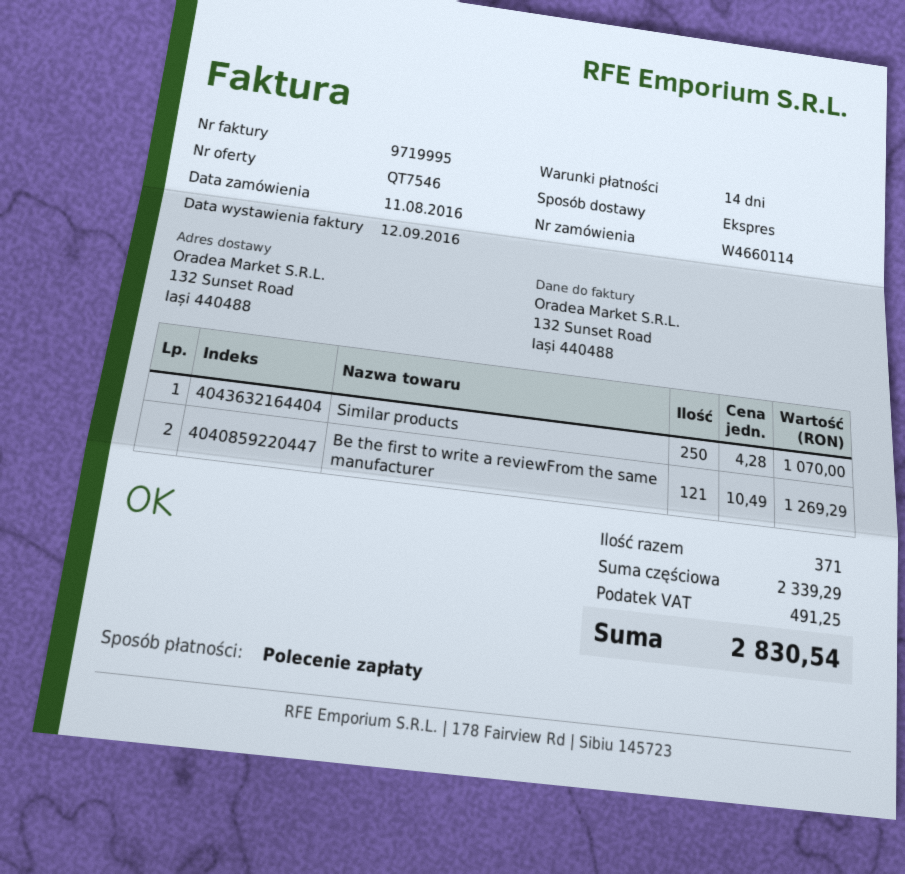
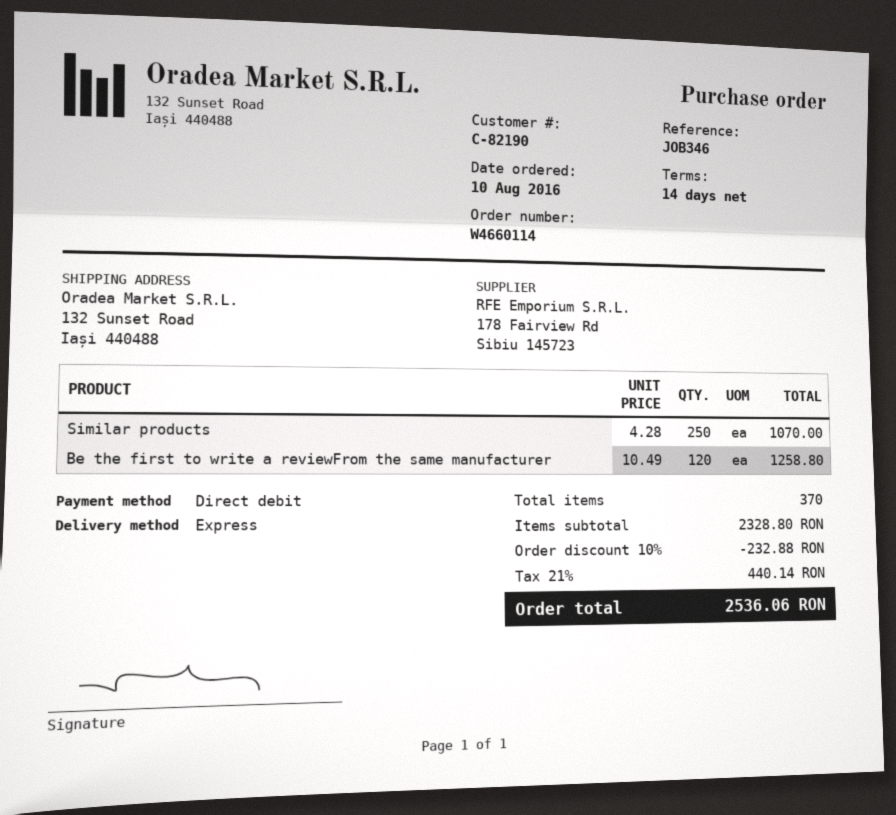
order date: 2016-08-11 -> 2016-08-10
Be the first to write a reviewFrom the same manufacturer: 121 x 10.49 = 1269.29 -> 120 x 10.49 = 1258.80
total quantity: 371 -> 370
subtotal: 2339.29 -> 2328.80
discount: none -> 10% = 232.88
tax: 491.25 -> 440.14
total: 2830.54 -> 2536.06

